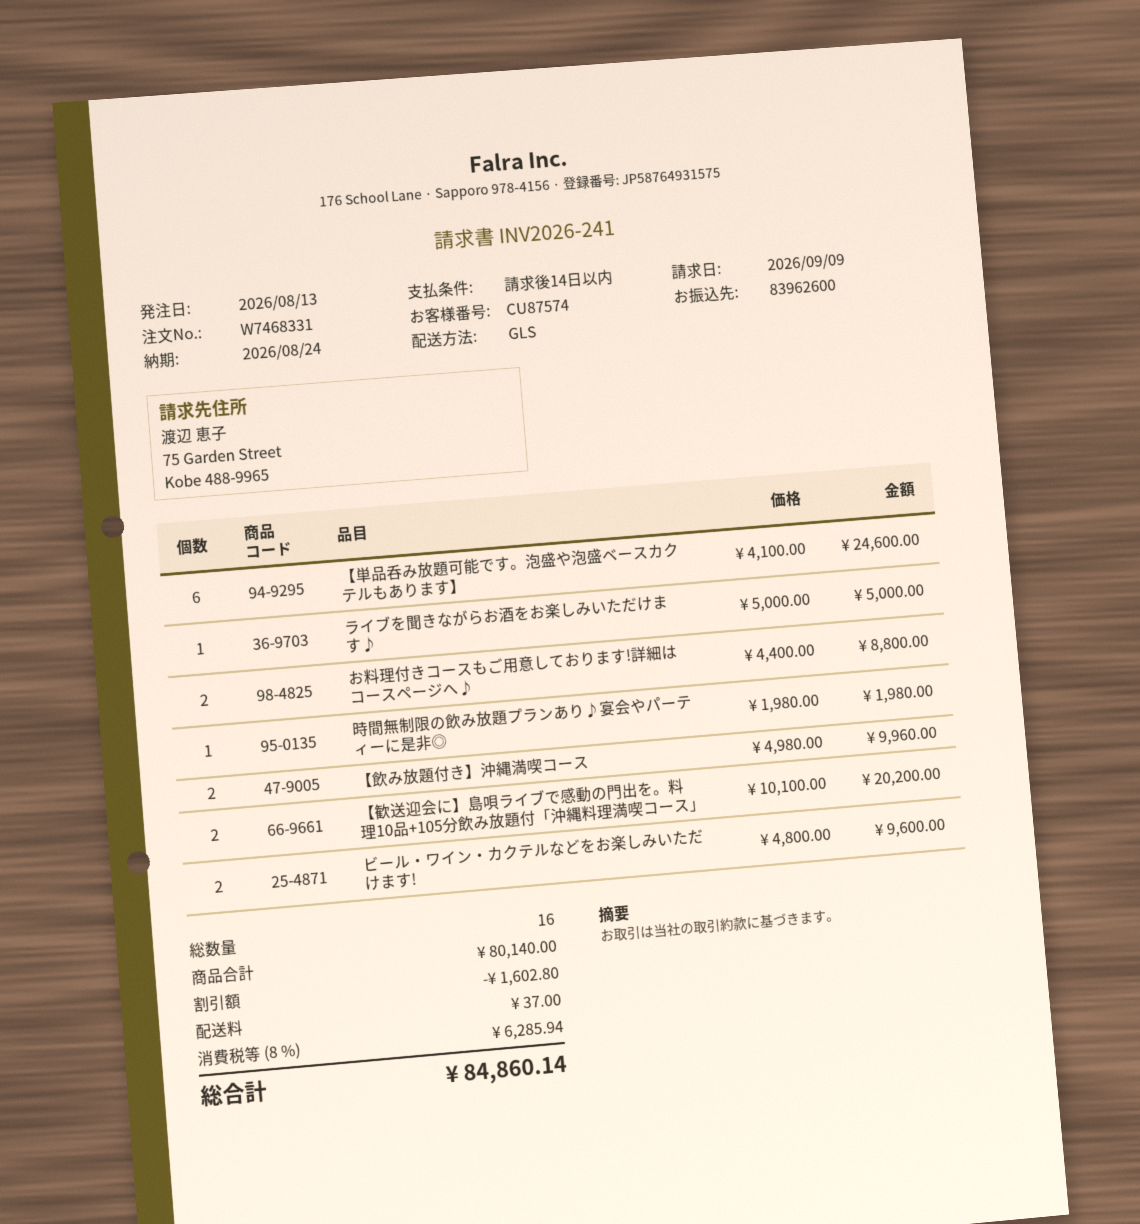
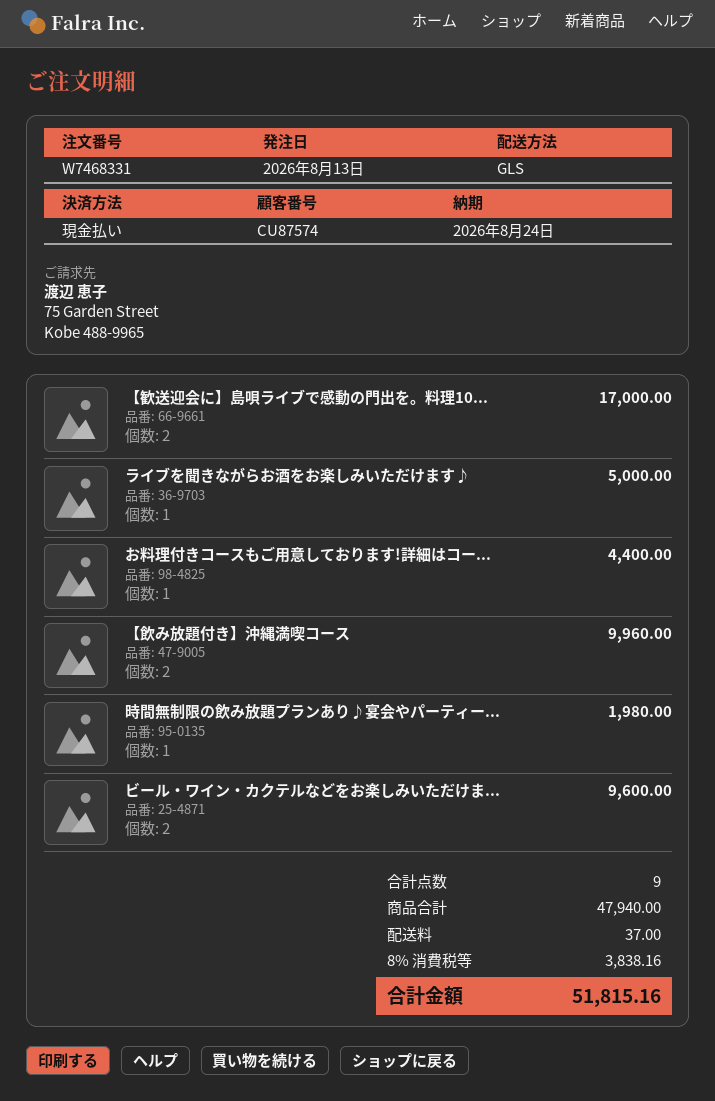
【単品呑み放題可能です。泡盛や泡盛ベースカクテルもあります】: 6 for 24600.00 -> none
お料理付きコースもご用意しております!詳細はコースページへ♪: 2 for 8800.00 -> 1 for 4400.00
【歓送迎会に】島唄ライブで感動の門出を。料理10品+105分飲み放題付「沖縄料理満喫コース」: 2 for 20200.00 -> 2 for 17000.00
total quantity: 16 -> 9
subtotal: 80140.00 -> 47940.00
discount: 1602.80 -> none
tax: 8% = 6285.94 -> 8% = 3838.16
total: 84860.14 -> 51815.16

